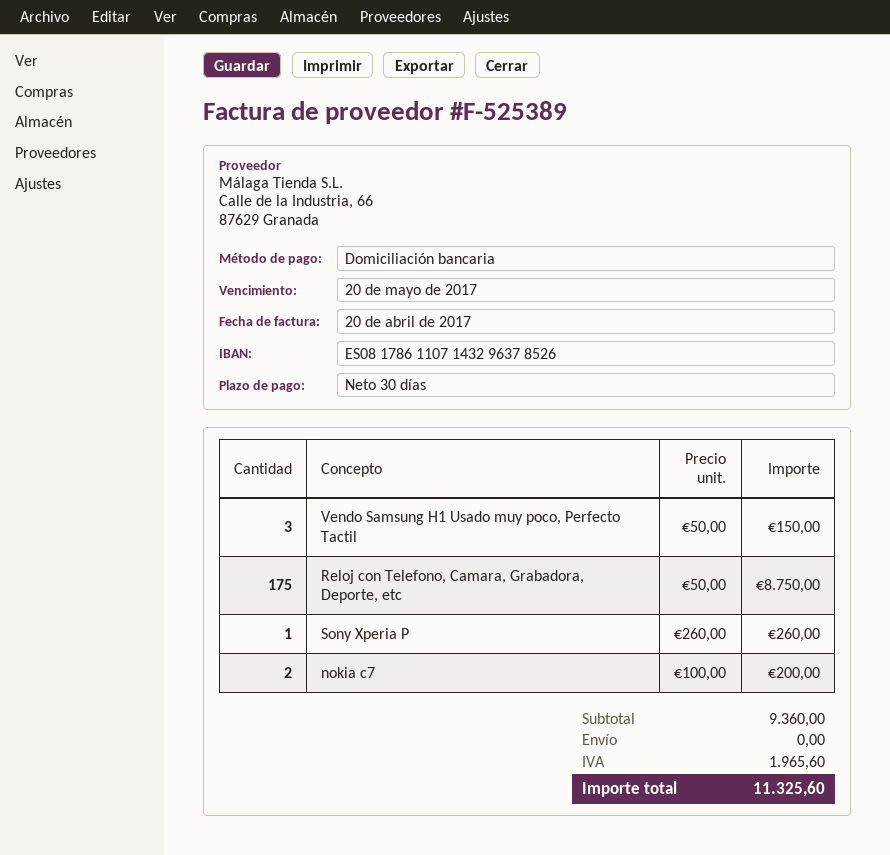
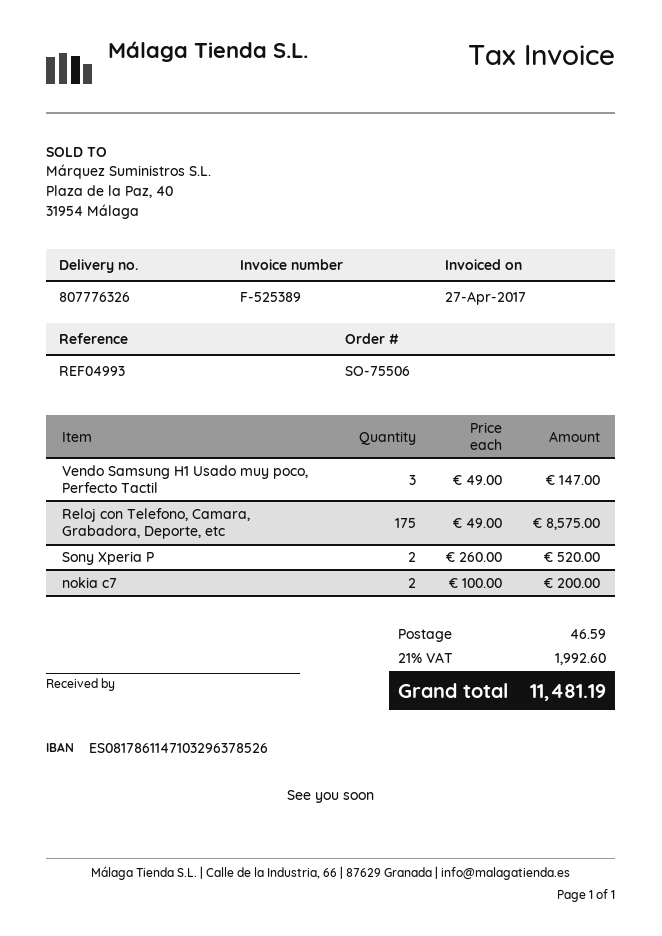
invoice date: 2017-04-20 -> 2017-04-27
bank account: ES0817861107143296378526 -> ES0817861147103296378526
Vendo Samsung H1 Usado muy poco, Perfecto Tactil: 3 x 50.00 = 150.00 -> 3 x 49.00 = 147.00
Reloj con Telefono, Camara, Grabadora, Deporte, etc: 175 x 50.00 = 8750.00 -> 175 x 49.00 = 8575.00
Sony Xperia P: 1 x 260.00 = 260.00 -> 2 x 260.00 = 520.00
shipping: 0.00 -> 46.59
tax: 1965.60 -> 1992.60
total: 11325.60 -> 11481.19

